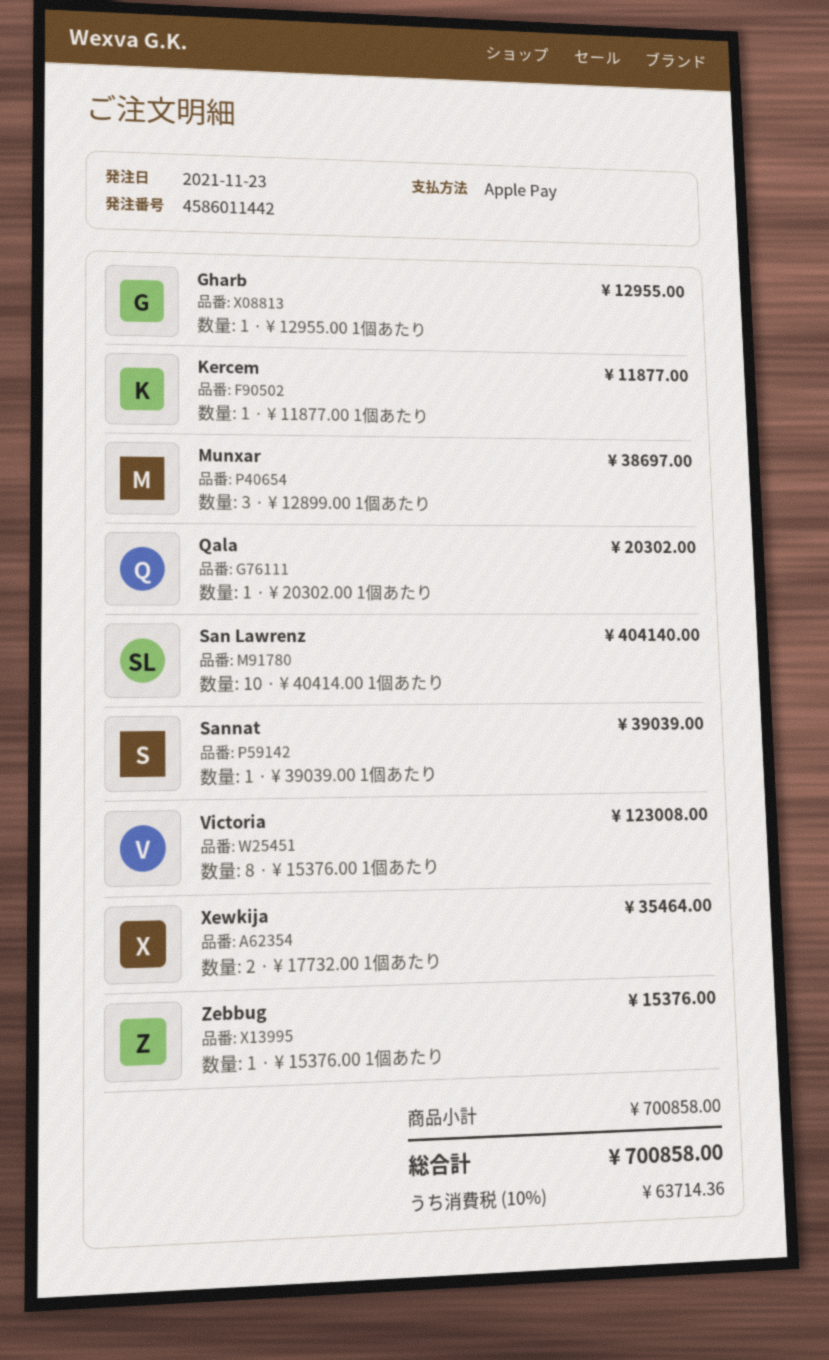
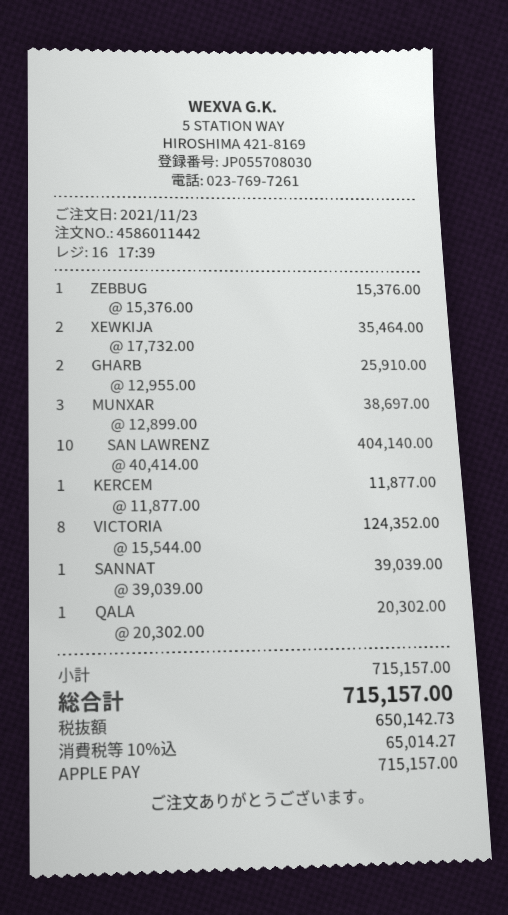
Gharb: 1 x 12955.00 = 12955.00 -> 2 x 12955.00 = 25910.00
Victoria: 8 x 15376.00 = 123008.00 -> 8 x 15544.00 = 124352.00
subtotal: 700858.00 -> 715157.00
tax: 10% = 63714.36 -> 10% = 65014.27
total: 700858.00 -> 715157.00

